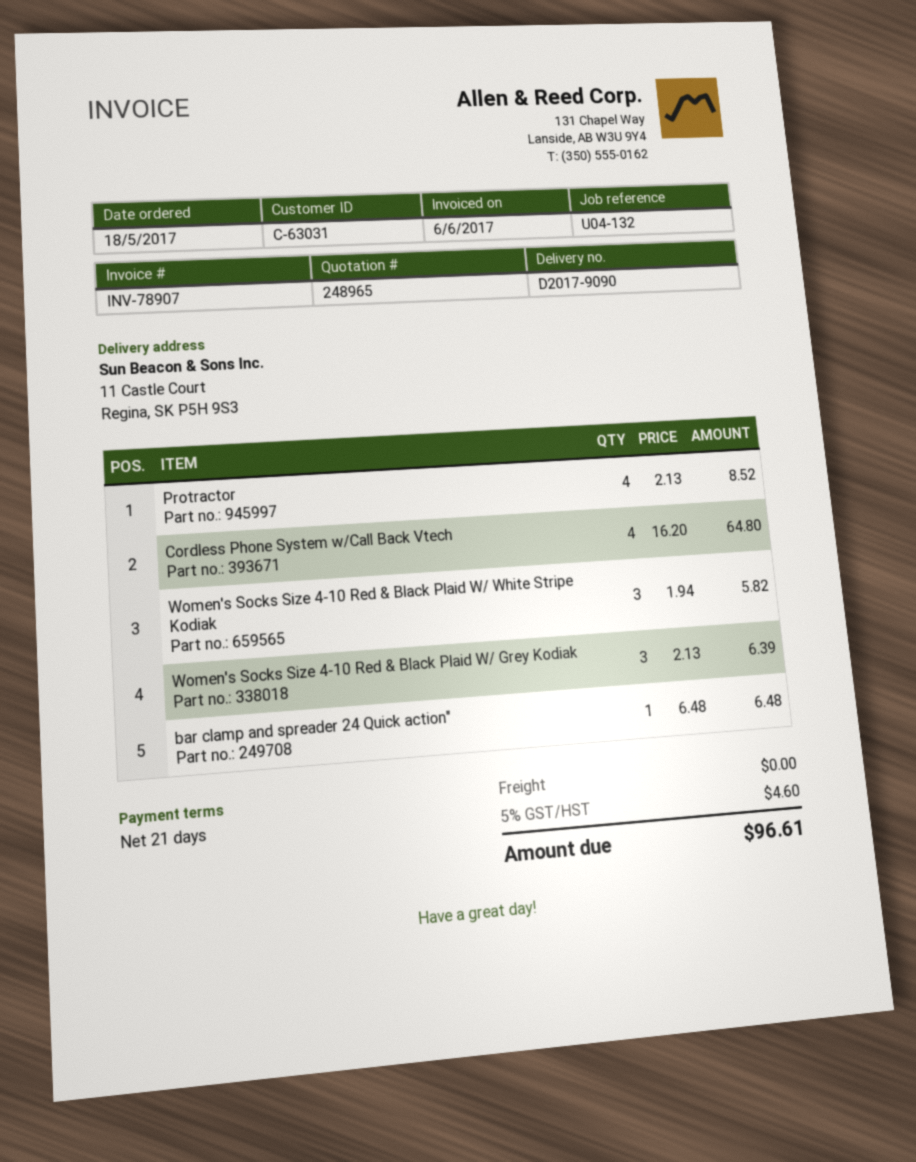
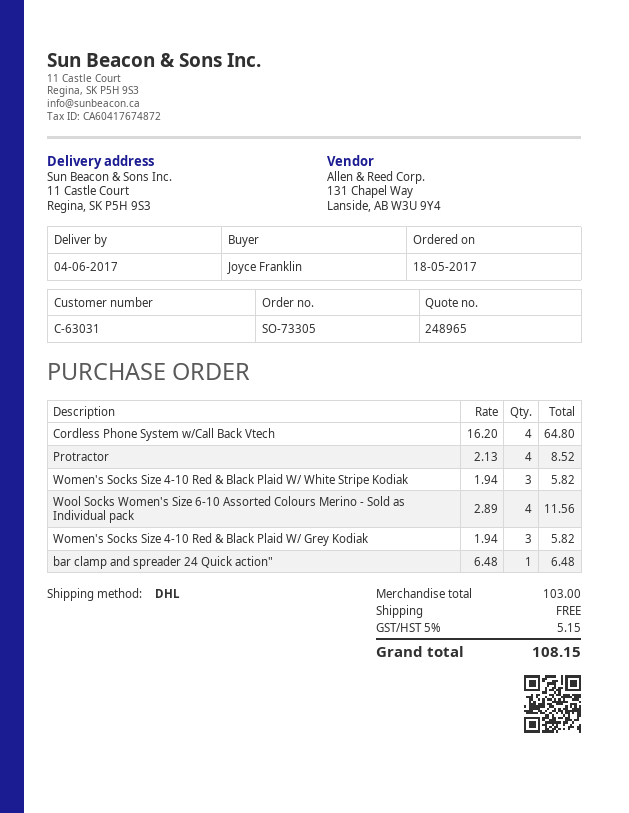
Women's Socks Size 4-10 Red & Black Plaid W/ Grey Kodiak: 3 x 2.13 = 6.39 -> 3 x 1.94 = 5.82
Wool Socks Women's Size 6-10 Assorted Colours Merino - Sold as Individual pack: none -> 4 x 2.89 = 11.56
tax: 5% = 4.60 -> 5% = 5.15
total: 96.61 -> 108.15

